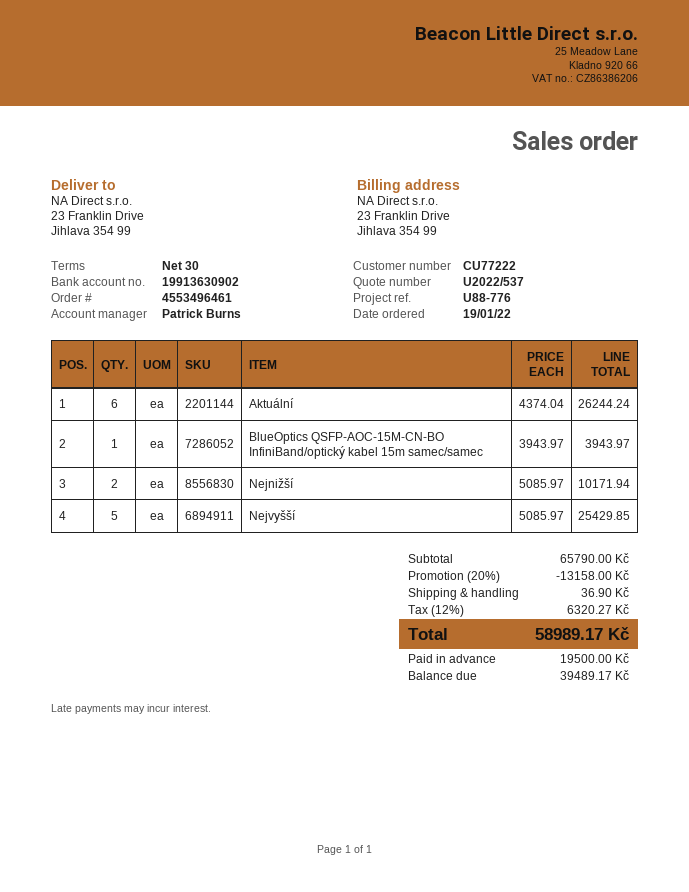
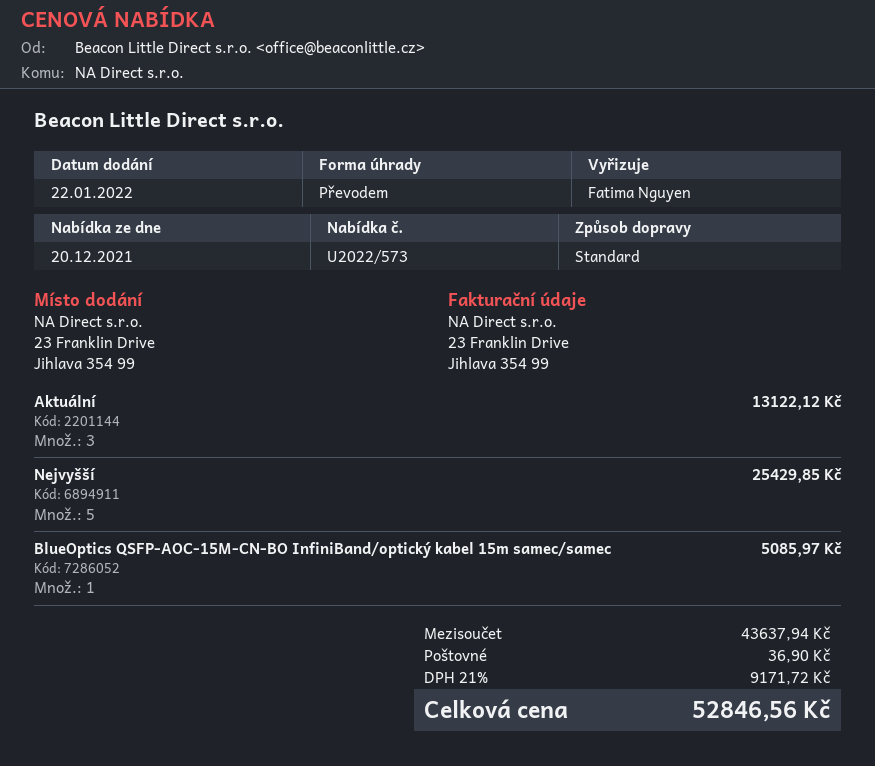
quote number: U2022/537 -> U2022/573
sales rep: Patrick Burns -> Fatima Nguyen
Aktuální: 6 for 26244.24 -> 3 for 13122.12
BlueOptics QSFP-AOC-15M-CN-BO InfiniBand/optický kabel 15m samec/samec: 1 for 3943.97 -> 1 for 5085.97
Nejnižší: 2 for 10171.94 -> none
subtotal: 65790.00 -> 43637.94
discount: 20% = 13158.00 -> none
tax: 12% = 6320.27 -> 21% = 9171.72
total: 58989.17 -> 52846.56

